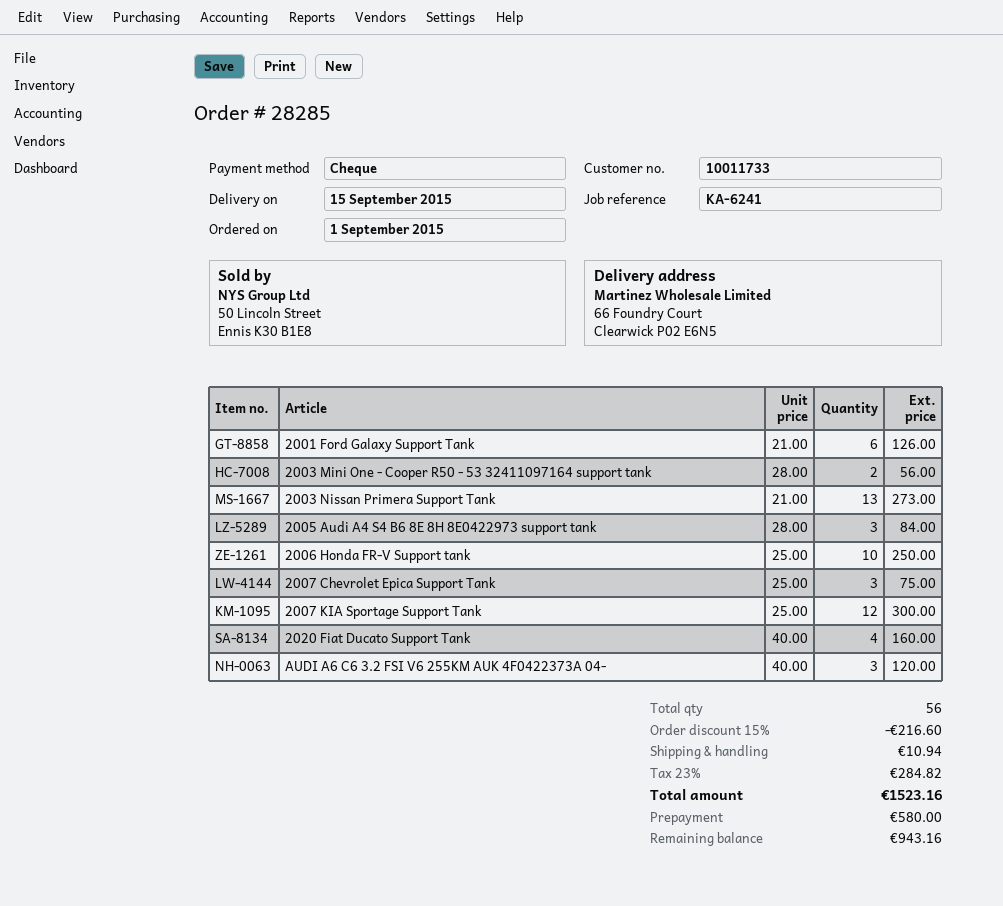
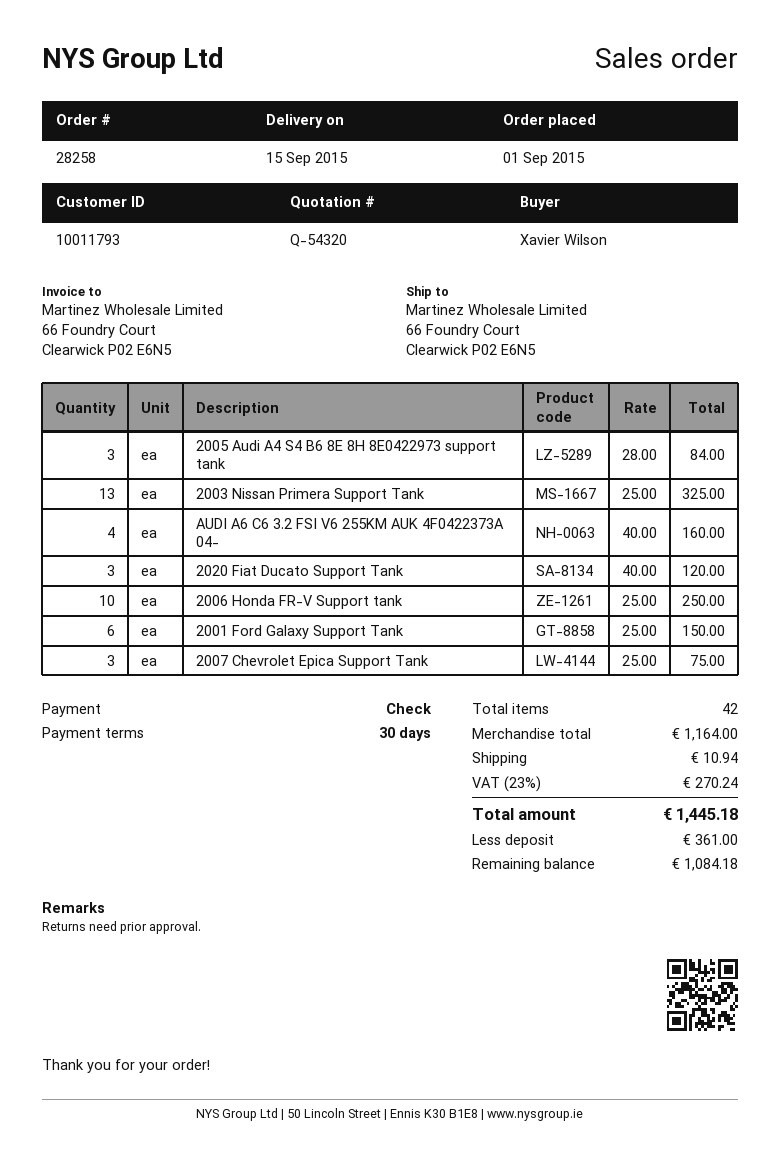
order number: 28285 -> 28258
customer number: 10011733 -> 10011793
2001 Ford Galaxy Support Tank: 6 x 21.00 = 126.00 -> 6 x 25.00 = 150.00
2003 Mini One - Cooper R50 - 53 32411097164 support tank: 2 x 28.00 = 56.00 -> none
2003 Nissan Primera Support Tank: 13 x 21.00 = 273.00 -> 13 x 25.00 = 325.00
2007 KIA Sportage Support Tank: 12 x 25.00 = 300.00 -> none
2020 Fiat Ducato Support Tank: 4 x 40.00 = 160.00 -> 3 x 40.00 = 120.00
AUDI A6 C6 3.2 FSI V6 255KM AUK 4F0422373A 04-: 3 x 40.00 = 120.00 -> 4 x 40.00 = 160.00
total quantity: 56 -> 42
discount: 15% = 216.60 -> none
tax: 23% = 284.82 -> 23% = 270.24
total: 1523.16 -> 1445.18
deposit: 580.00 -> 361.00
balance: 943.16 -> 1084.18

